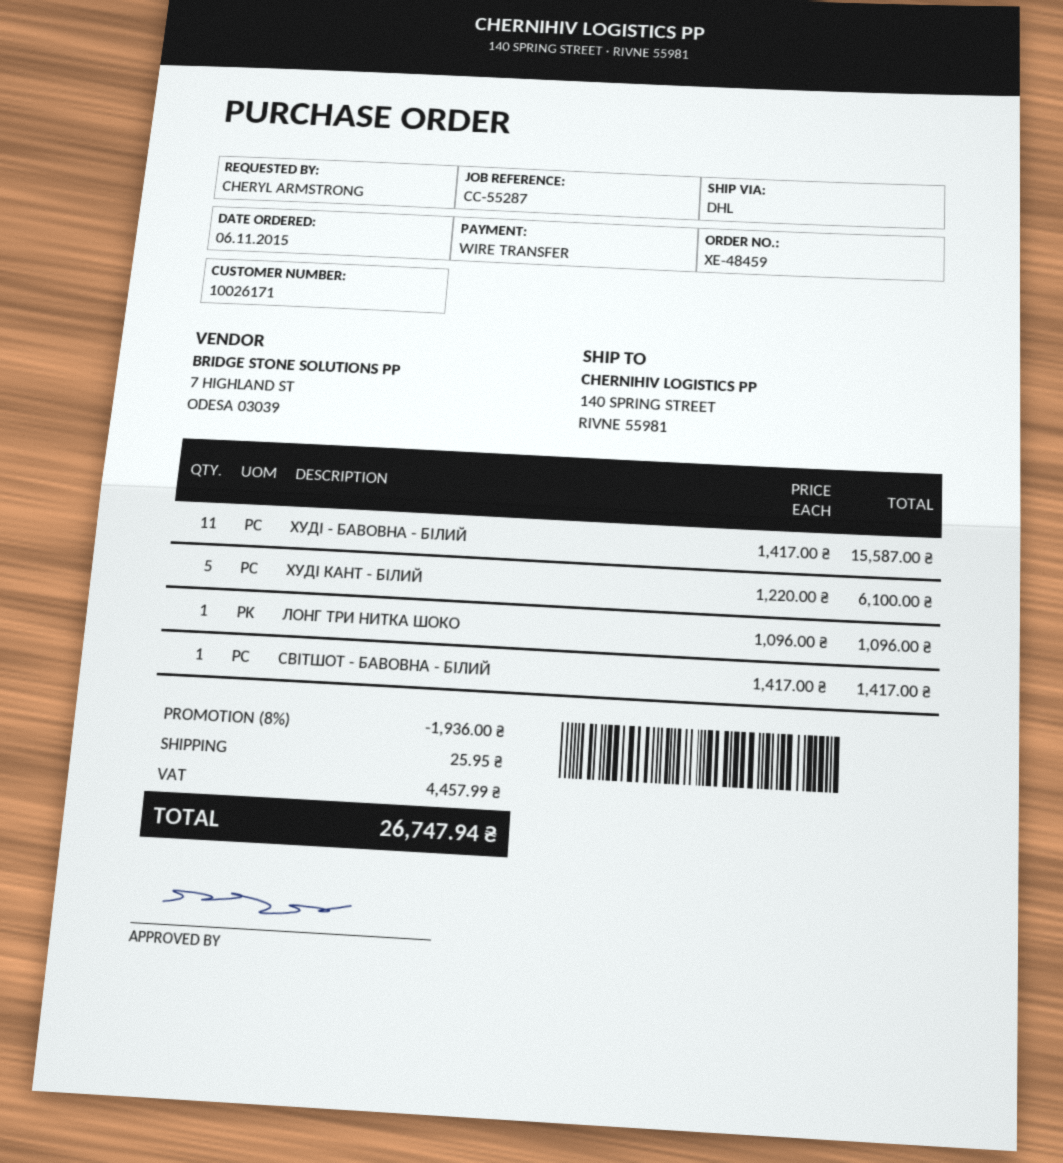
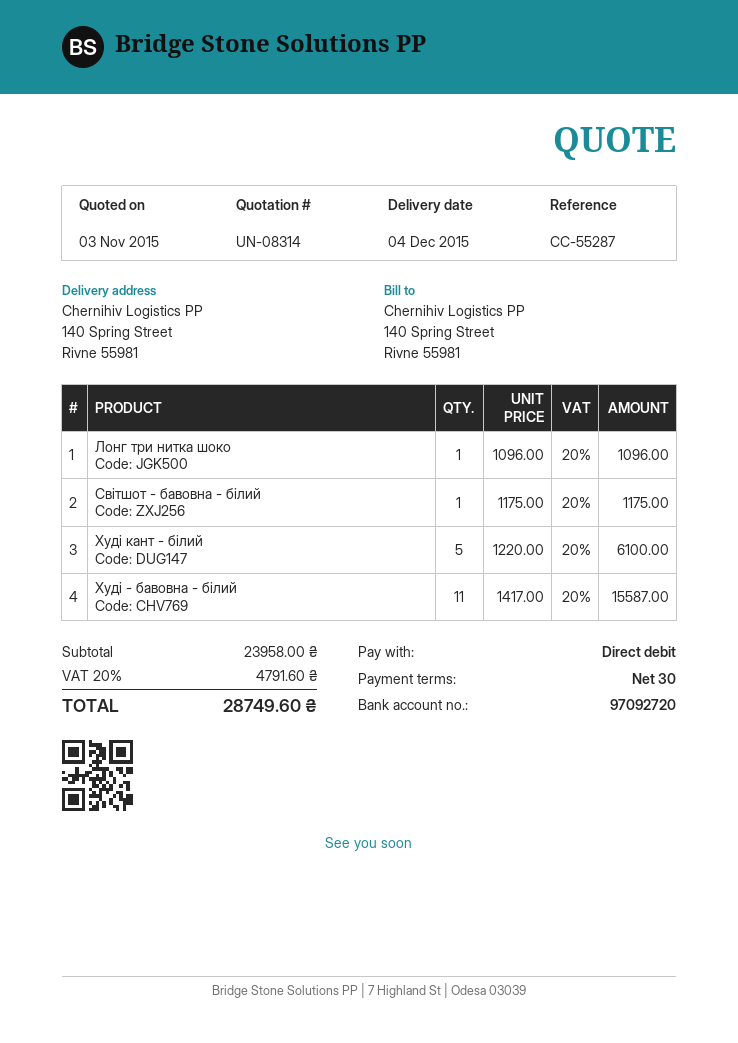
payment method: bank transfer -> direct debit
СВІТШОТ - БАВОВНА - БІЛИЙ: 1 x 1417.00 = 1417.00 -> 1 x 1175.00 = 1175.00
discount: 8% = 1936.00 -> none
shipping: 25.95 -> none
tax: 4457.99 -> 4791.60
total: 26747.94 -> 28749.60

